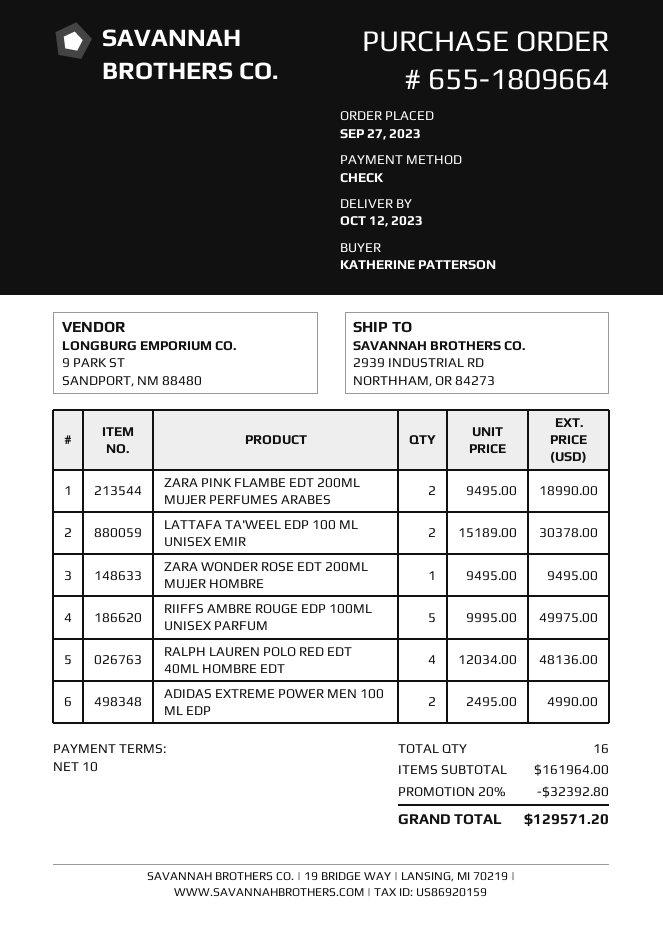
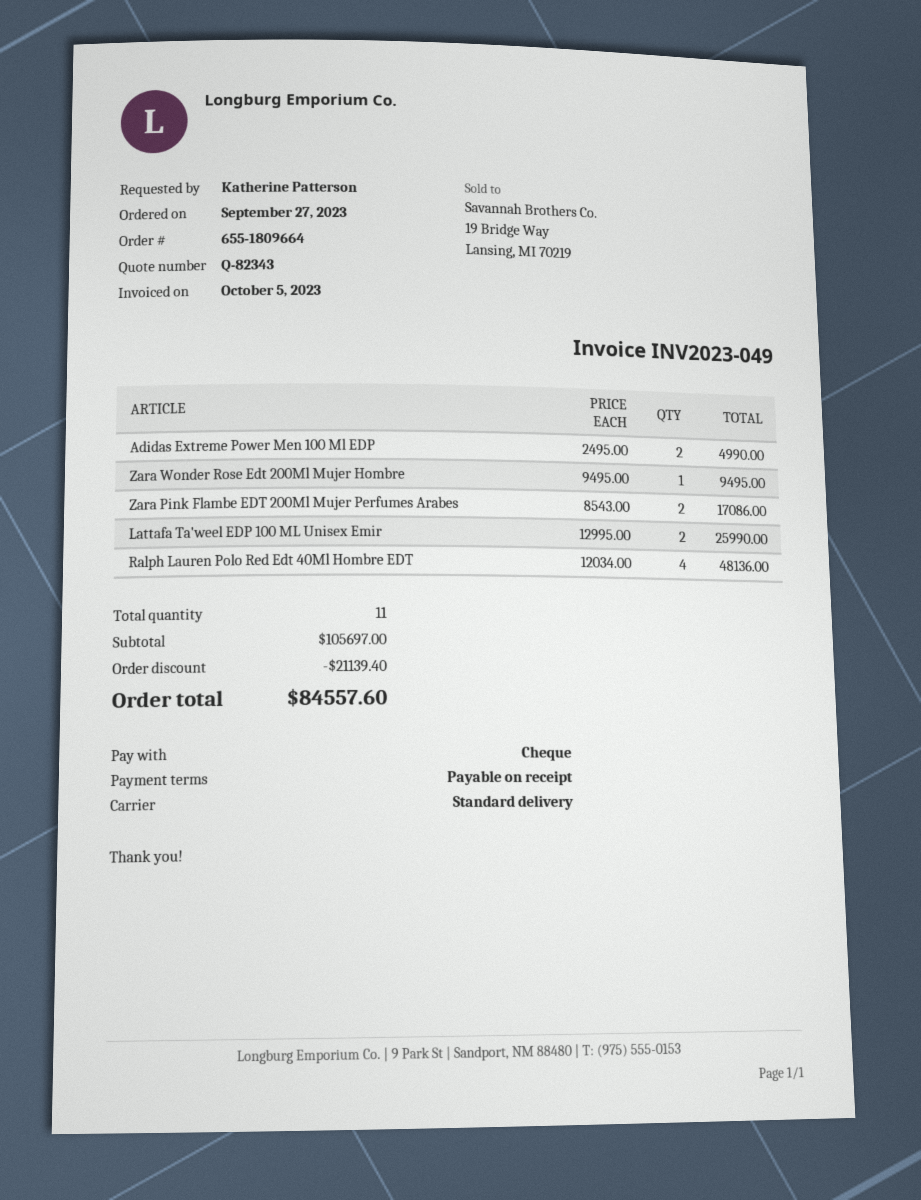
payment terms: 10 days -> on receipt
ZARA PINK FLAMBE EDT 200ML MUJER PERFUMES ARABES: 2 x 9495.00 = 18990.00 -> 2 x 8543.00 = 17086.00
LATTAFA TA'WEEL EDP 100 ML UNISEX EMIR: 2 x 15189.00 = 30378.00 -> 2 x 12995.00 = 25990.00
RIIFFS AMBRE ROUGE EDP 100ML UNISEX PARFUM: 5 x 9995.00 = 49975.00 -> none
total quantity: 16 -> 11
subtotal: 161964.00 -> 105697.00
discount: 32392.80 -> 21139.40
total: 129571.20 -> 84557.60

